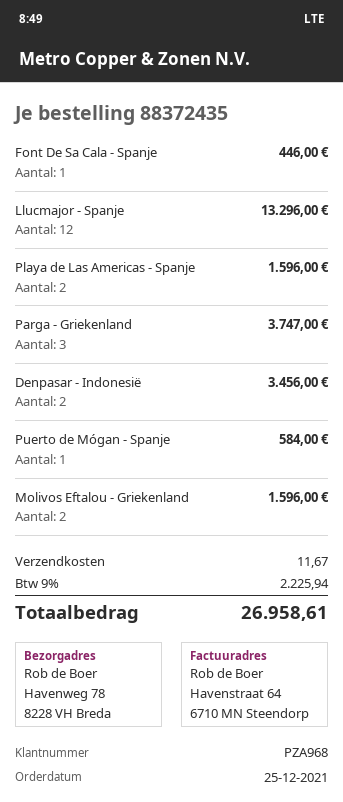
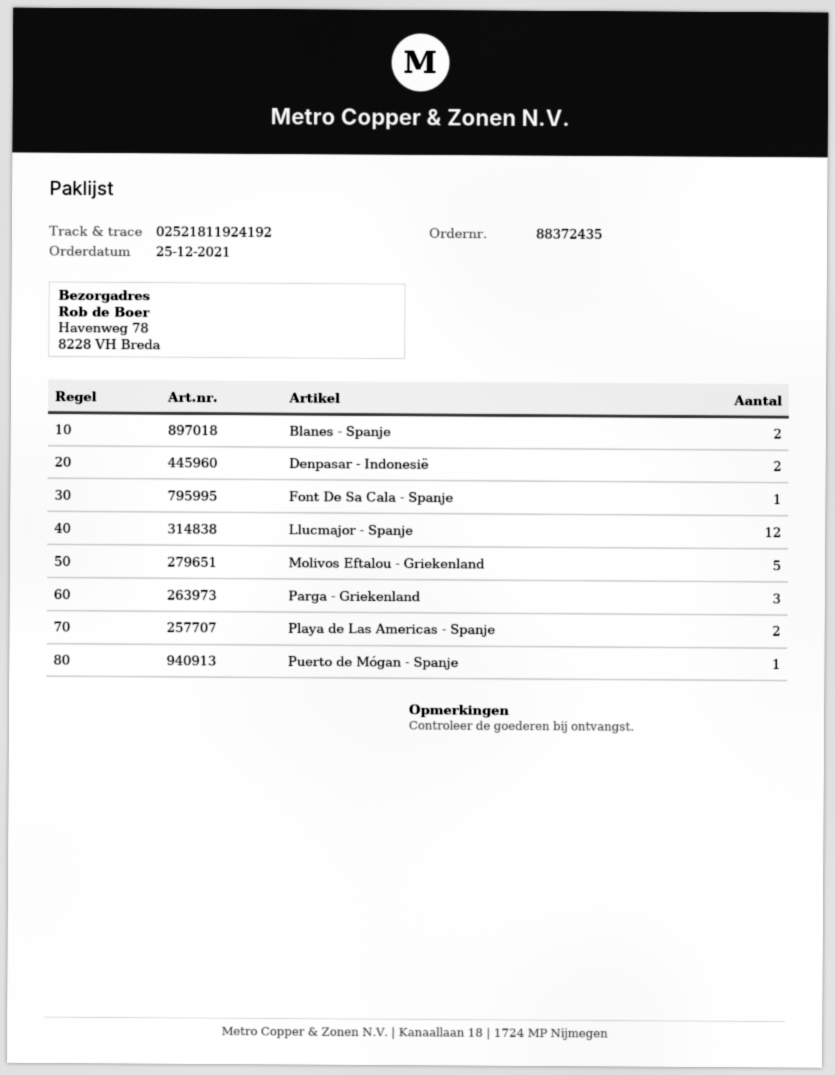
Molivos Eftalou - Griekenland: 2 -> 5
Blanes - Spanje: none -> 2

